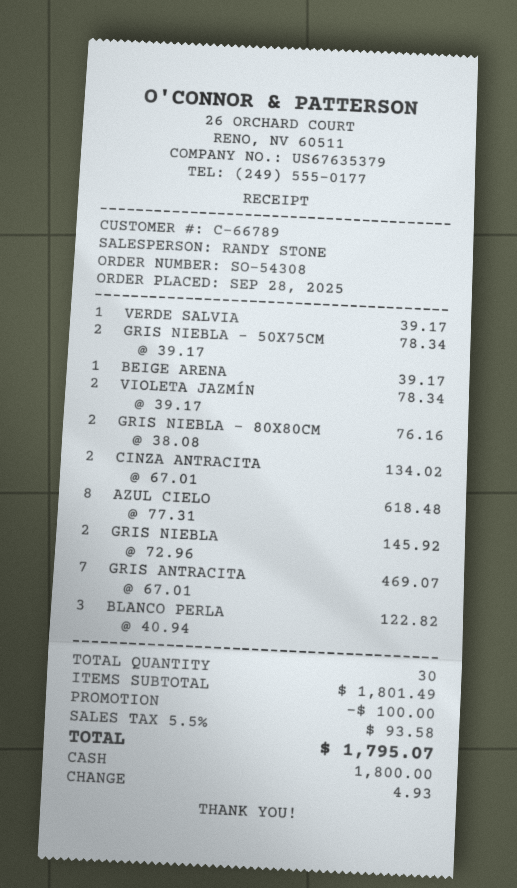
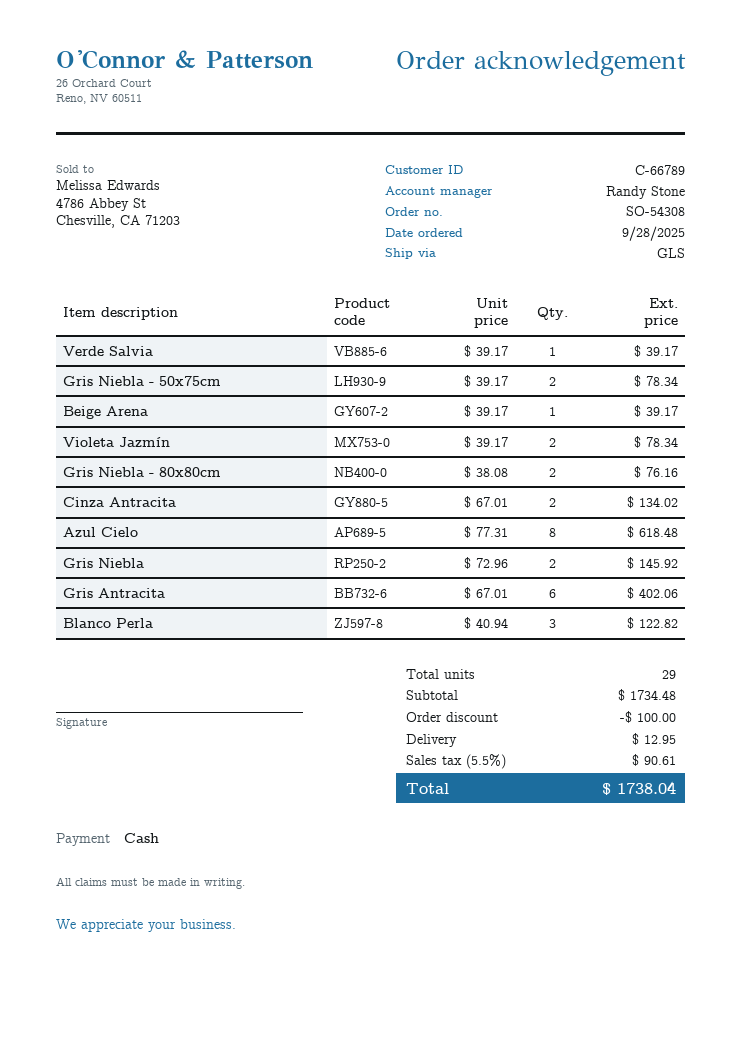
GRIS ANTRACITA: 7 x 67.01 = 469.07 -> 6 x 67.01 = 402.06
total quantity: 30 -> 29
subtotal: 1801.49 -> 1734.48
shipping: none -> 12.95
tax: 5.5% = 93.58 -> 5.5% = 90.61
total: 1795.07 -> 1738.04

